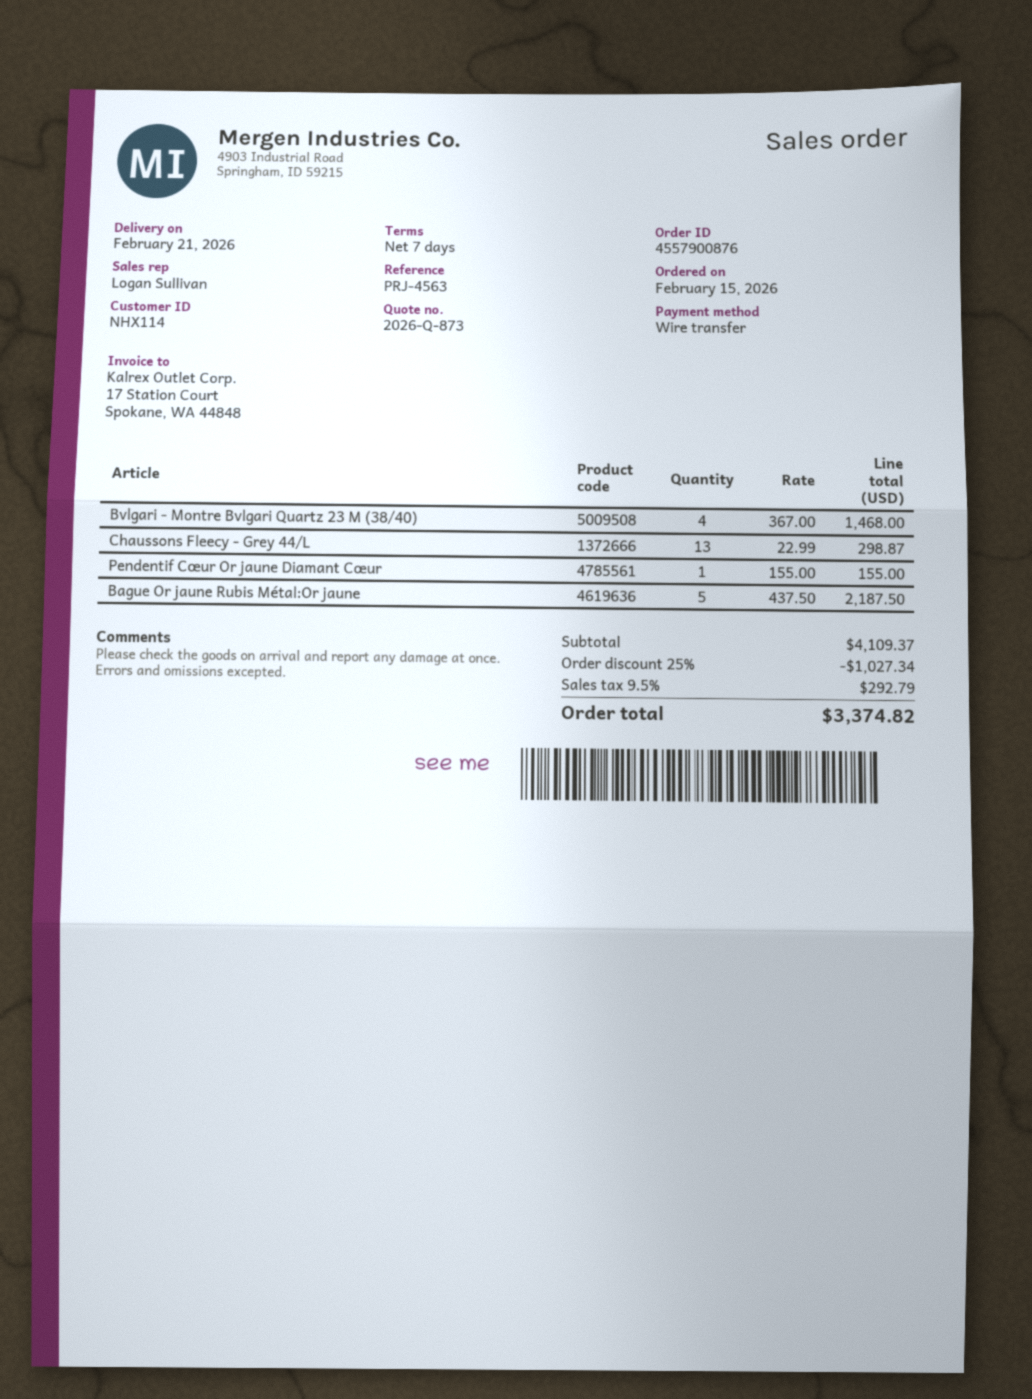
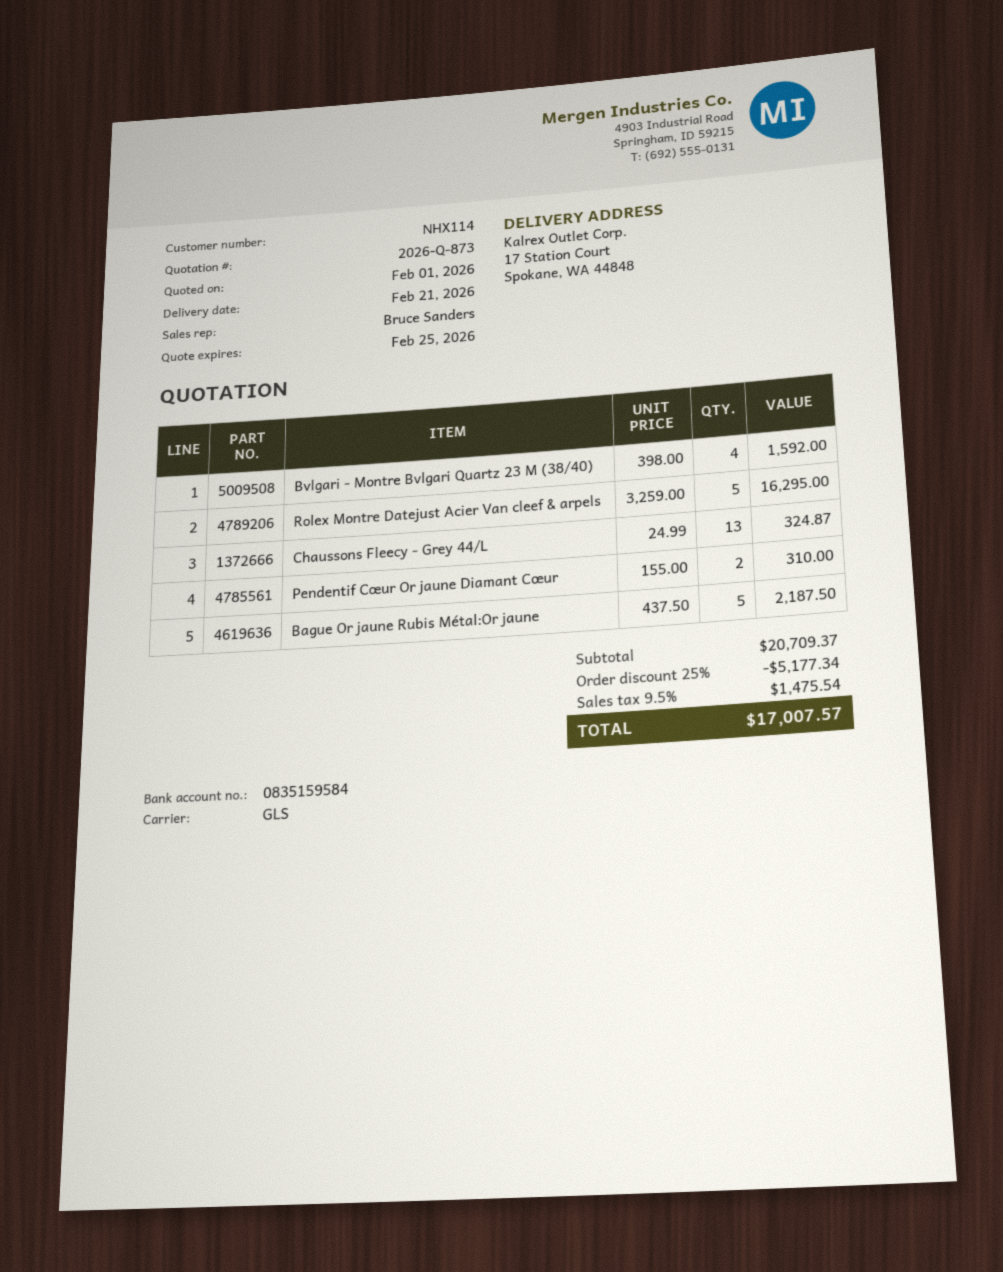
sales rep: Logan Sullivan -> Bruce Sanders
Bvlgari - Montre Bvlgari Quartz 23 M (38/40): 4 x 367.00 = 1468.00 -> 4 x 398.00 = 1592.00
Chaussons Fleecy - Grey 44/L: 13 x 22.99 = 298.87 -> 13 x 24.99 = 324.87
Pendentif Cœur Or jaune Diamant Cœur: 1 x 155.00 = 155.00 -> 2 x 155.00 = 310.00
Rolex Montre Datejust Acier Van cleef & arpels: none -> 5 x 3259.00 = 16295.00
subtotal: 4109.37 -> 20709.37
discount: 25% = 1027.34 -> 25% = 5177.34
tax: 9.5% = 292.79 -> 9.5% = 1475.54
total: 3374.82 -> 17007.57

